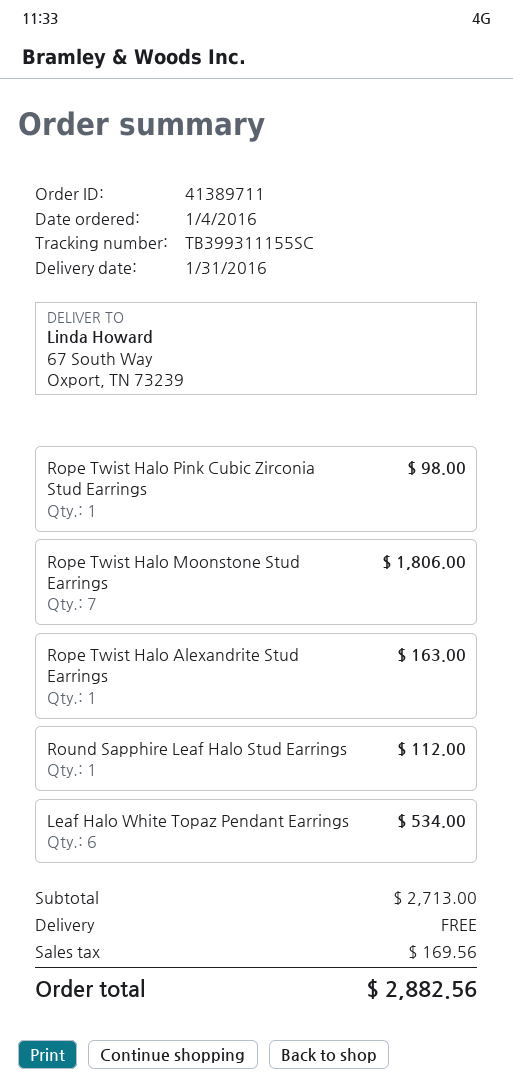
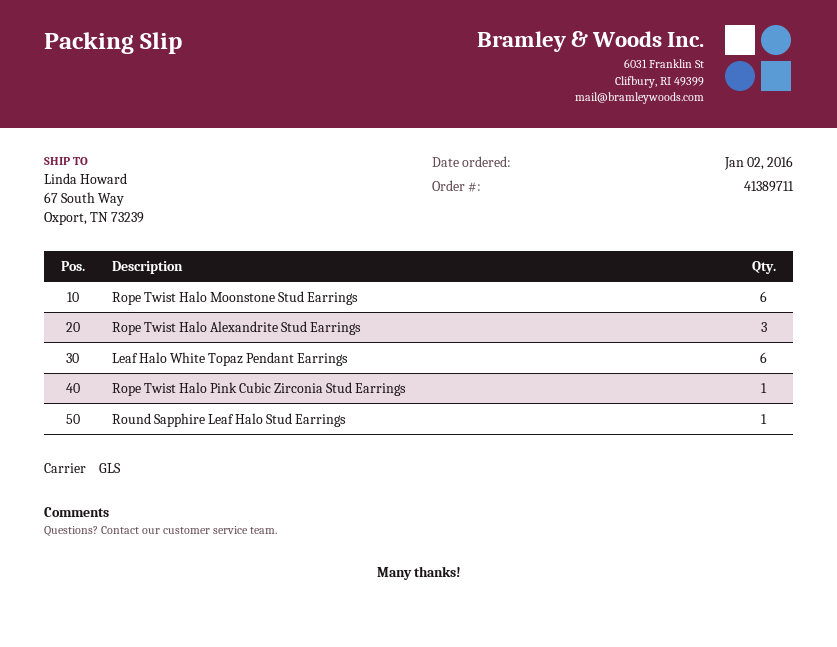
order date: 2016-01-04 -> 2016-01-02
Rope Twist Halo Moonstone Stud Earrings: 7 -> 6
Rope Twist Halo Alexandrite Stud Earrings: 1 -> 3

